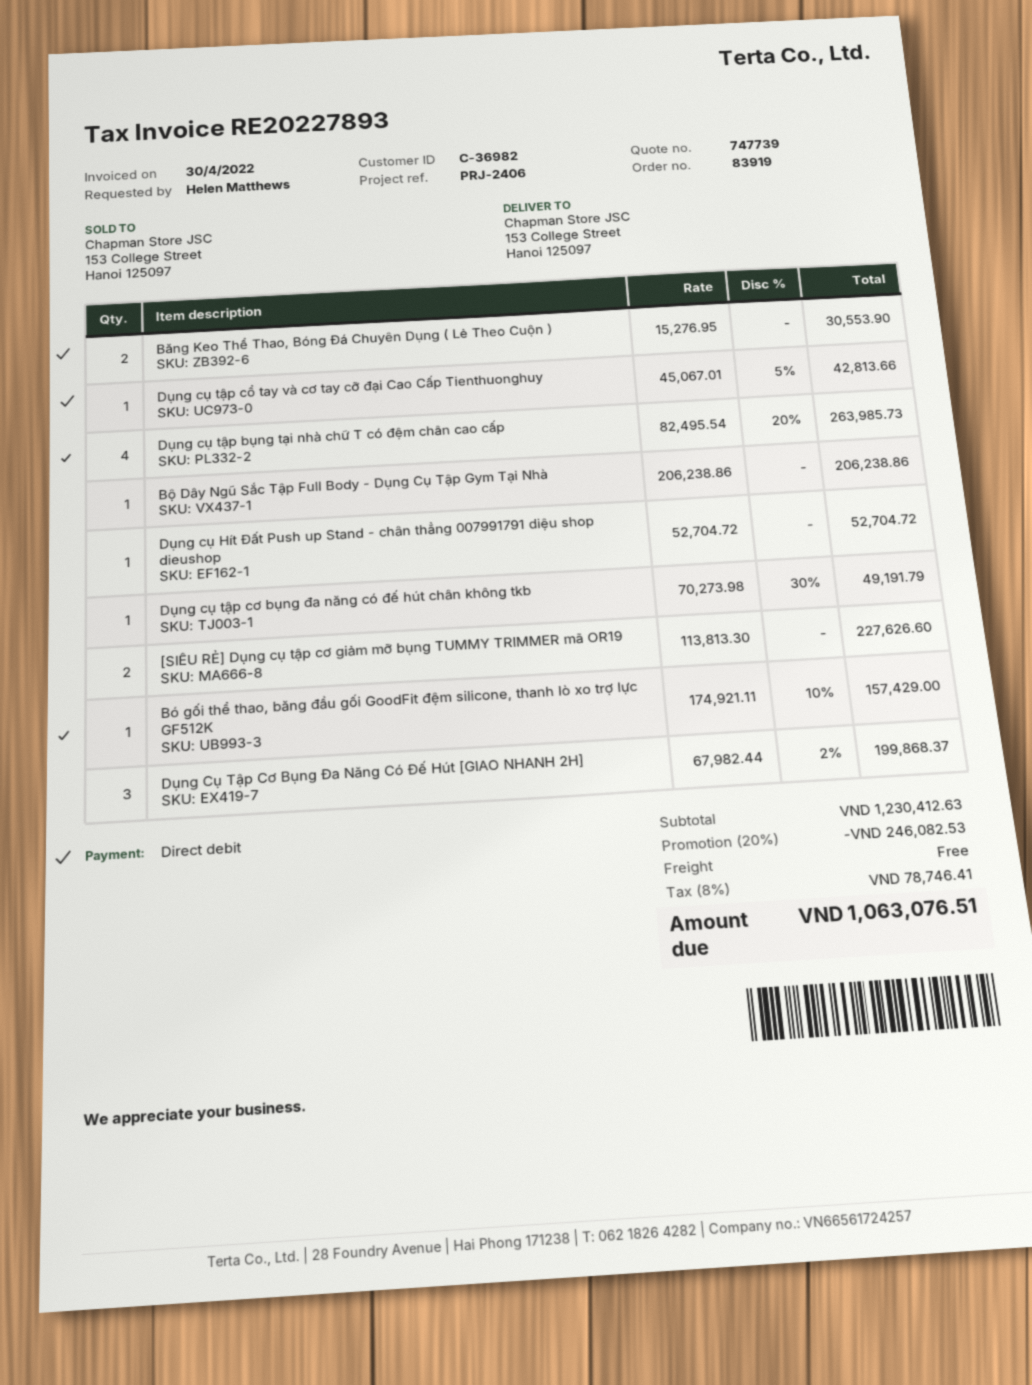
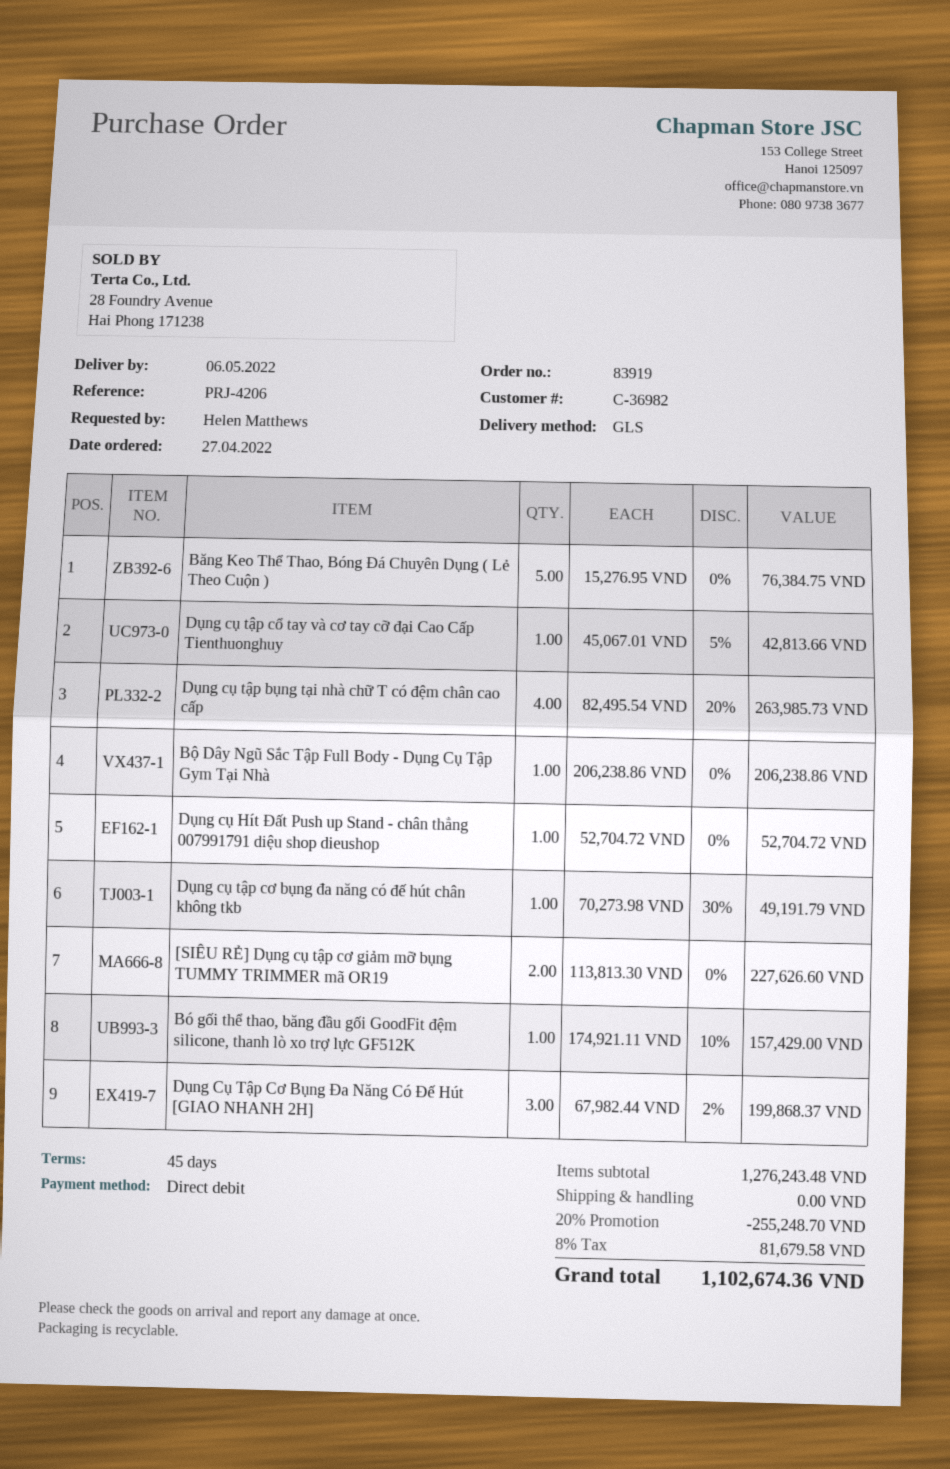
reference: PRJ-2406 -> PRJ-4206
Băng Keo Thể Thao, Bóng Đá Chuyên Dụng ( Lẻ Theo Cuộn ): 2 x 15276.95 = 30553.90 -> 5 x 15276.95 = 76384.75
subtotal: 1230412.63 -> 1276243.48
discount: 20% = 246082.53 -> 20% = 255248.70
tax: 8% = 78746.41 -> 8% = 81679.58
total: 1063076.51 -> 1102674.36

